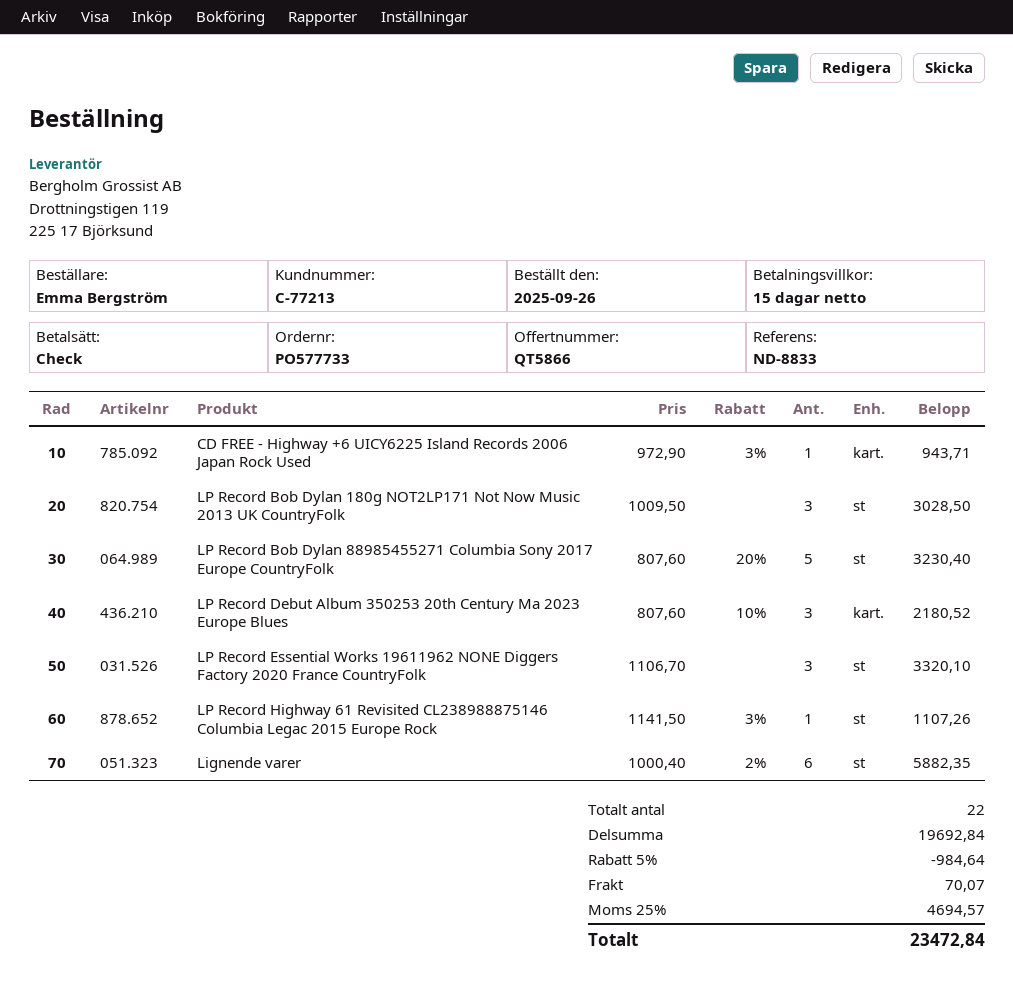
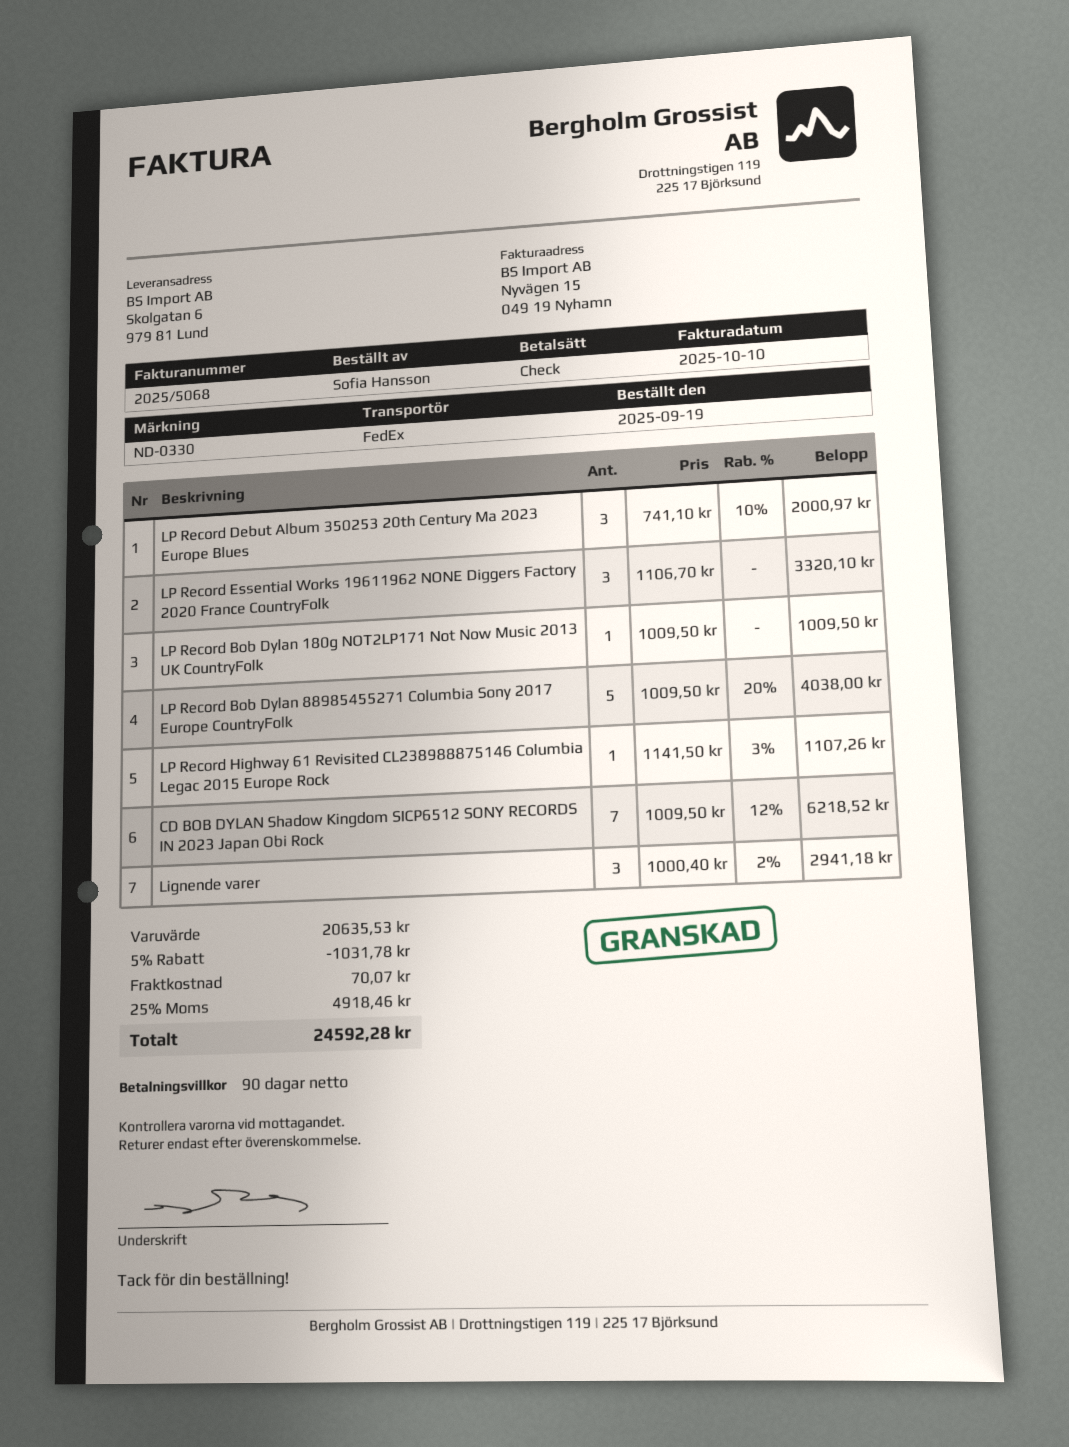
order date: 2025-09-26 -> 2025-09-19
payment terms: 15 days -> 90 days
reference: ND-8833 -> ND-0330
ordered by: Emma Bergström -> Sofia Hansson
CD FREE - Highway +6 UICY6225 Island Records 2006 Japan Rock Used: 1 x 972.90 - 3% = 943.71 -> none
LP Record Bob Dylan 180g NOT2LP171 Not Now Music 2013 UK CountryFolk: 3 x 1009.50 = 3028.50 -> 1 x 1009.50 = 1009.50
LP Record Bob Dylan 88985455271 Columbia Sony 2017 Europe CountryFolk: 5 x 807.60 - 20% = 3230.40 -> 5 x 1009.50 - 20% = 4038.00
LP Record Debut Album 350253 20th Century Ma 2023 Europe Blues: 3 x 807.60 - 10% = 2180.52 -> 3 x 741.10 - 10% = 2000.97
Lignende varer: 6 x 1000.40 - 2% = 5882.35 -> 3 x 1000.40 - 2% = 2941.18
CD BOB DYLAN Shadow Kingdom SICP6512 SONY RECORDS IN 2023 Japan Obi Rock: none -> 7 x 1009.50 - 12% = 6218.52
subtotal: 19692.84 -> 20635.53
discount: 5% = 984.64 -> 5% = 1031.78
tax: 25% = 4694.57 -> 25% = 4918.46
total: 23472.84 -> 24592.28

